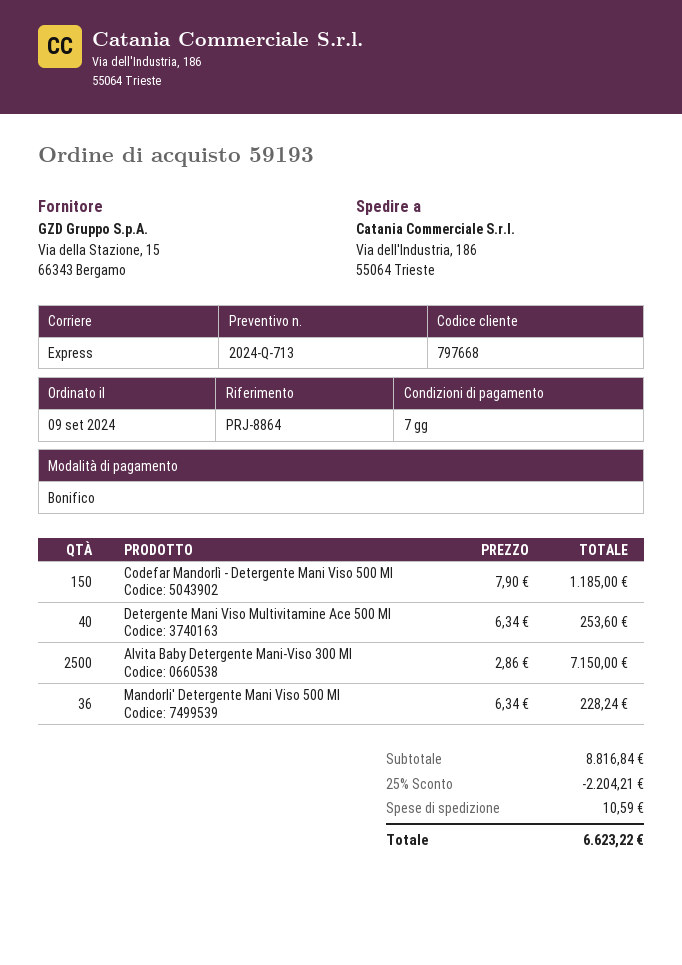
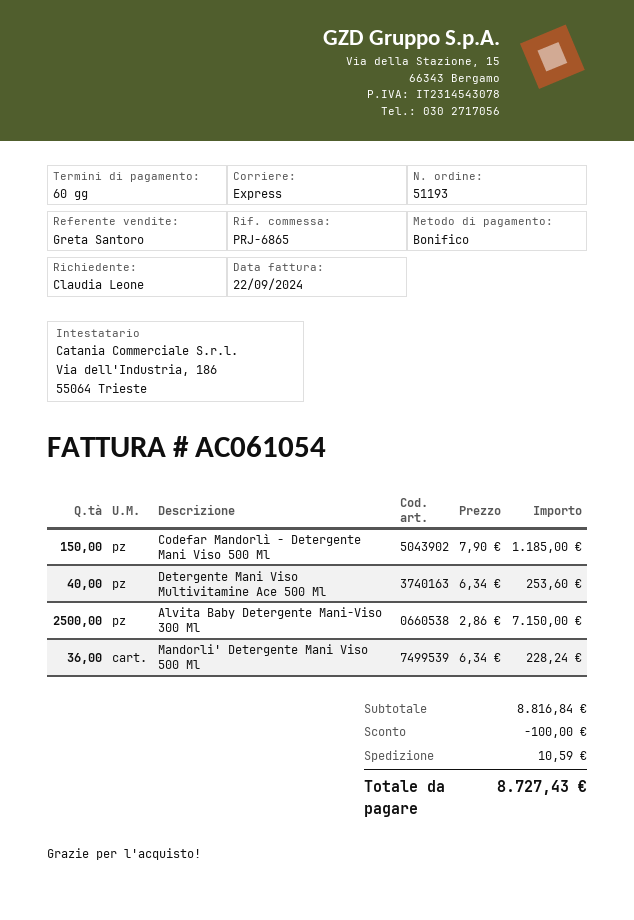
order number: 59193 -> 51193
payment terms: 7 days -> 60 days
reference: PRJ-8864 -> PRJ-6865
discount: 2204.21 -> 100.00
total: 6623.22 -> 8727.43

